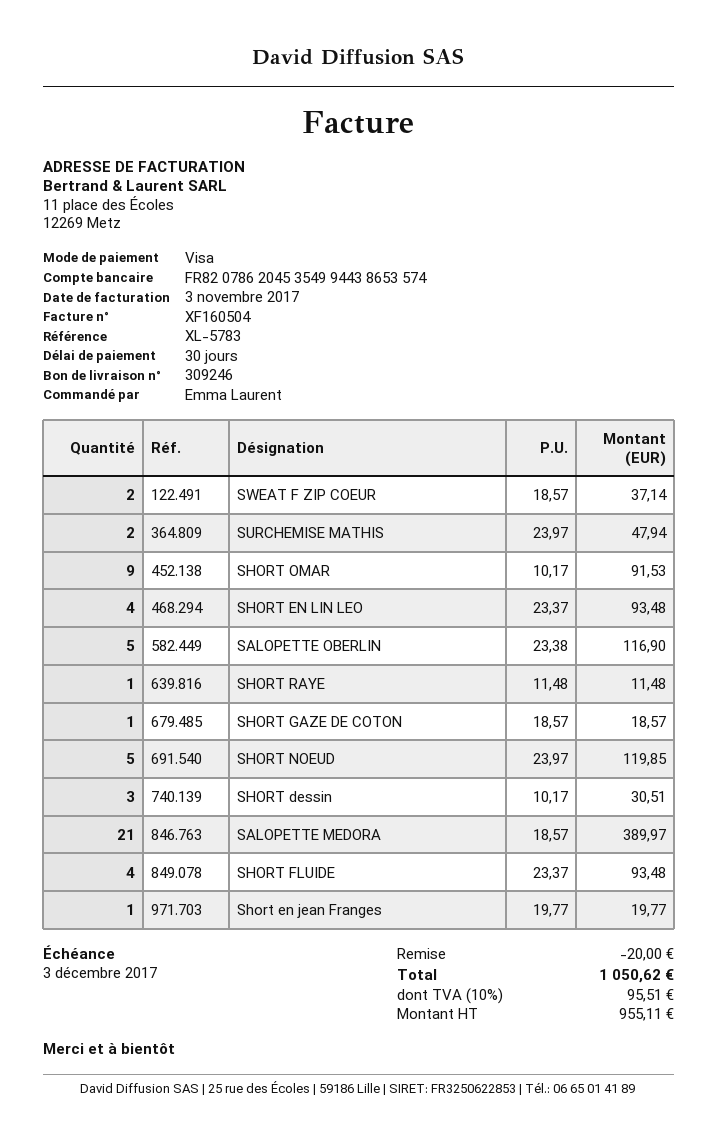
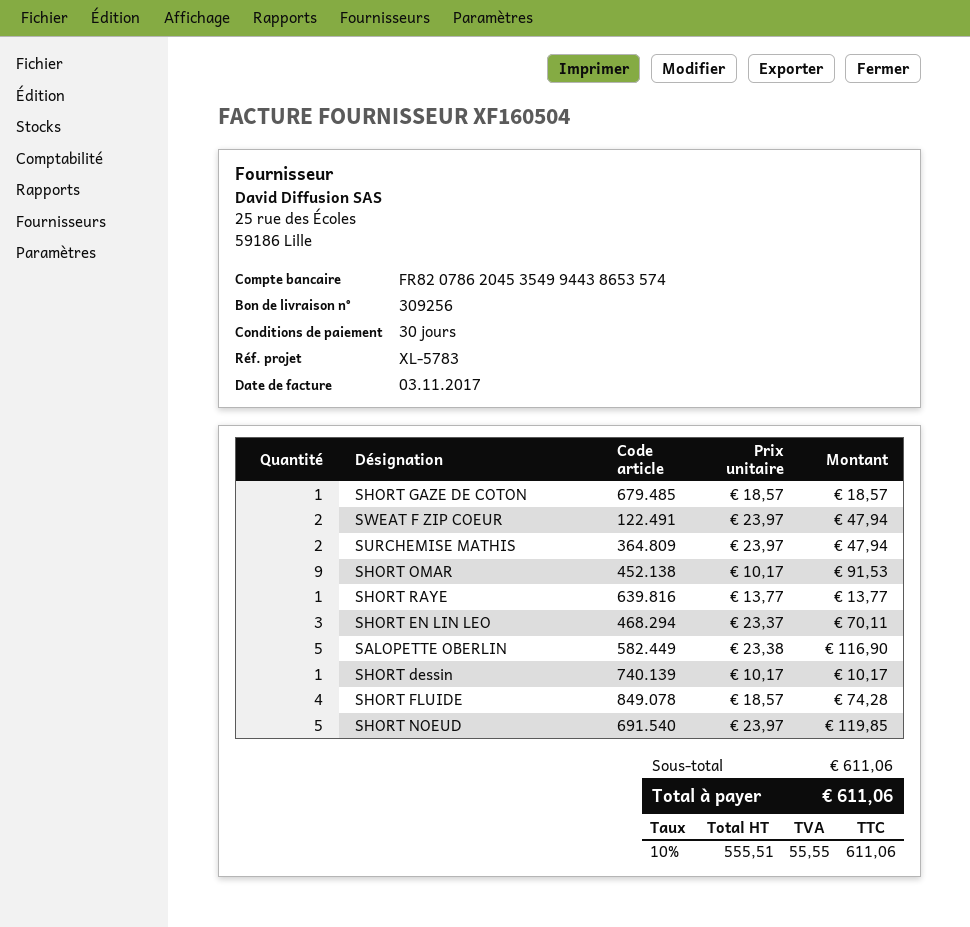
delivery note number: 309246 -> 309256
SWEAT F ZIP COEUR: 2 x 18.57 = 37.14 -> 2 x 23.97 = 47.94
SHORT EN LIN LEO: 4 x 23.37 = 93.48 -> 3 x 23.37 = 70.11
SHORT RAYE: 1 x 11.48 = 11.48 -> 1 x 13.77 = 13.77
SHORT dessin: 3 x 10.17 = 30.51 -> 1 x 10.17 = 10.17
SALOPETTE MEDORA: 21 x 18.57 = 389.97 -> none
SHORT FLUIDE: 4 x 23.37 = 93.48 -> 4 x 18.57 = 74.28
Short en jean Franges: 1 x 19.77 = 19.77 -> none
discount: 20.00 -> none
net: 955.11 -> 555.51
tax: 10% = 95.51 -> 10% = 55.55
total: 1050.62 -> 611.06

